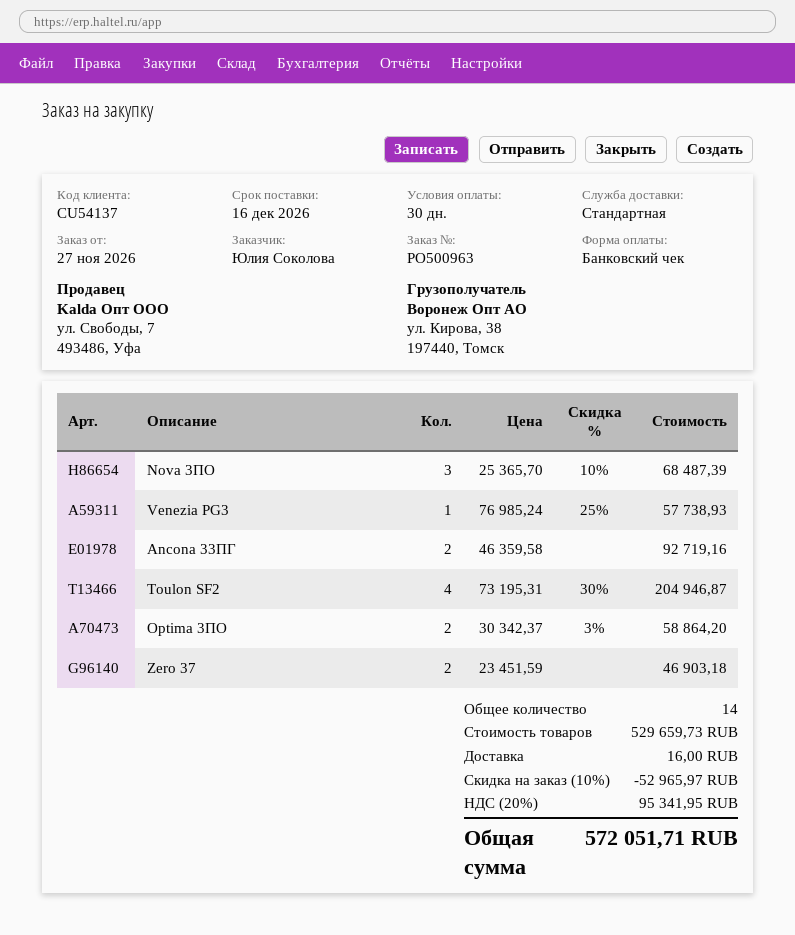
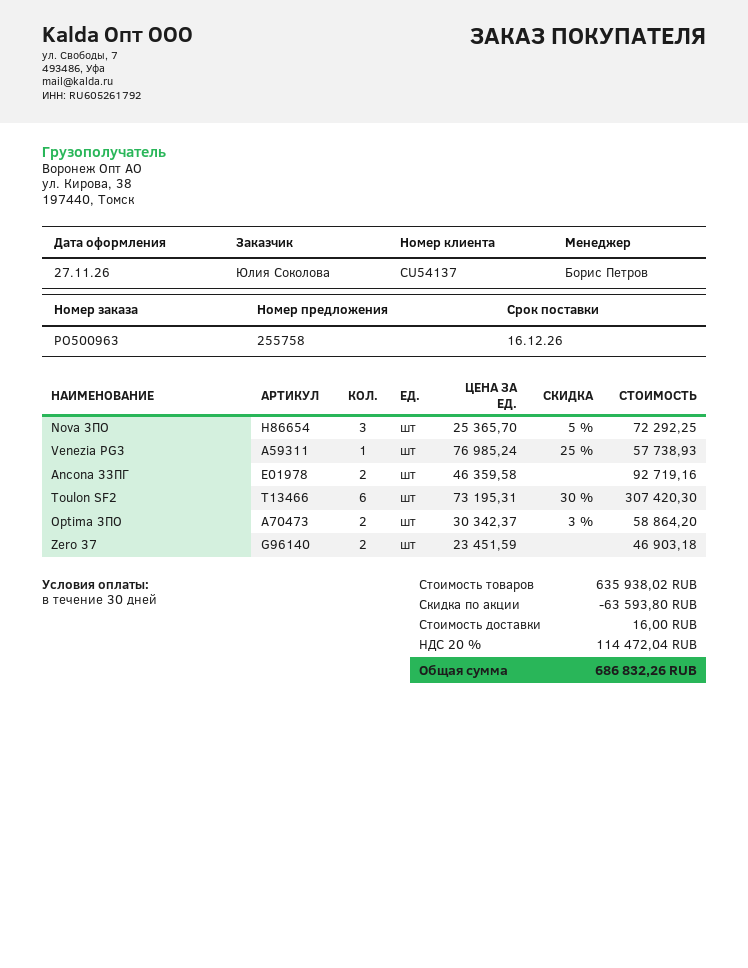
Nova 3ПО: 3 x 25365.70 - 10% = 68487.39 -> 3 x 25365.70 - 5% = 72292.25
Toulon SF2: 4 x 73195.31 - 30% = 204946.87 -> 6 x 73195.31 - 30% = 307420.30
subtotal: 529659.73 -> 635938.02
discount: 52965.97 -> 63593.80
tax: 20% = 95341.95 -> 20% = 114472.04
total: 572051.71 -> 686832.26

